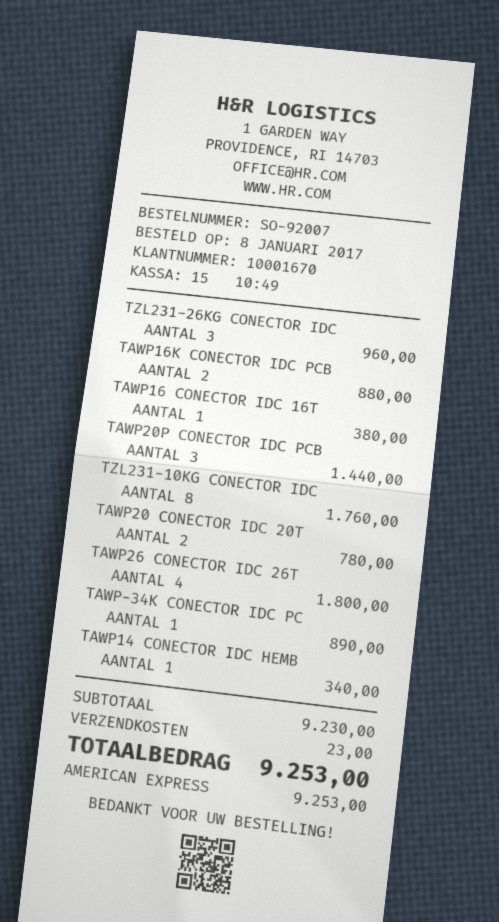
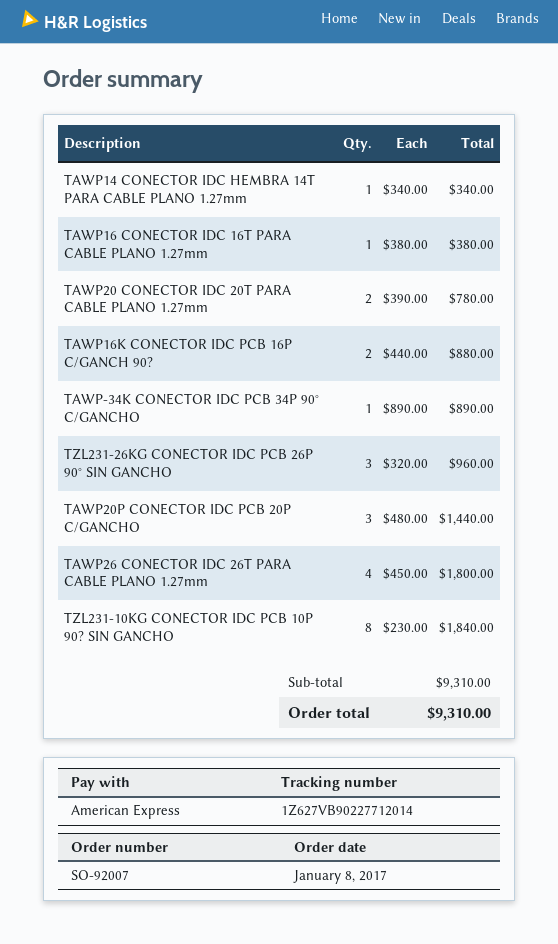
TZL231-10KG CONECTOR IDC: 8 for 1760.00 -> 8 for 1840.00
subtotal: 9230.00 -> 9310.00
shipping: 23.00 -> none
total: 9253.00 -> 9310.00

